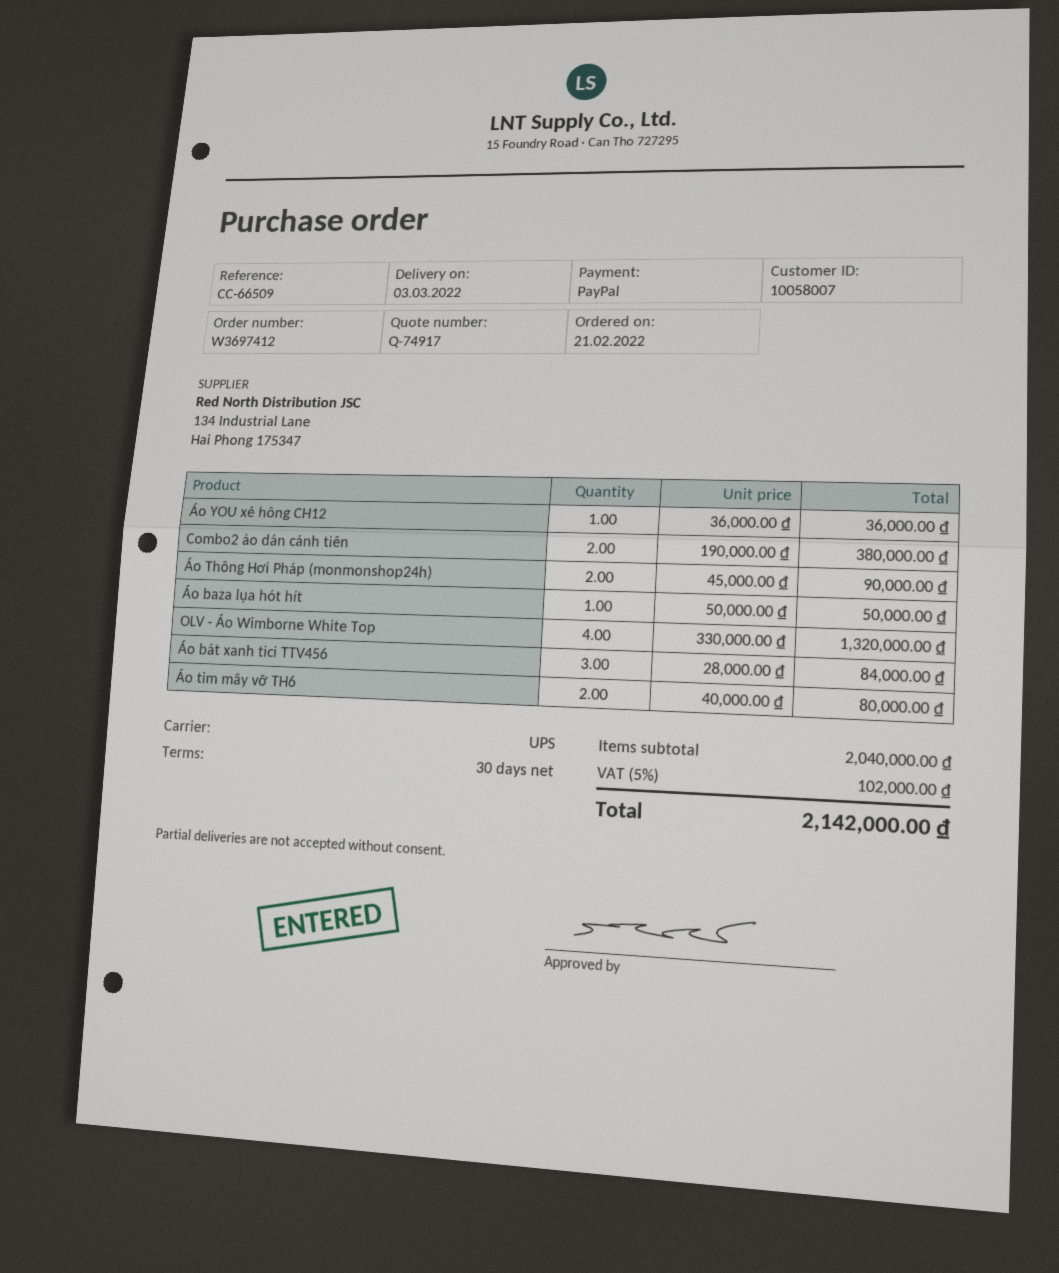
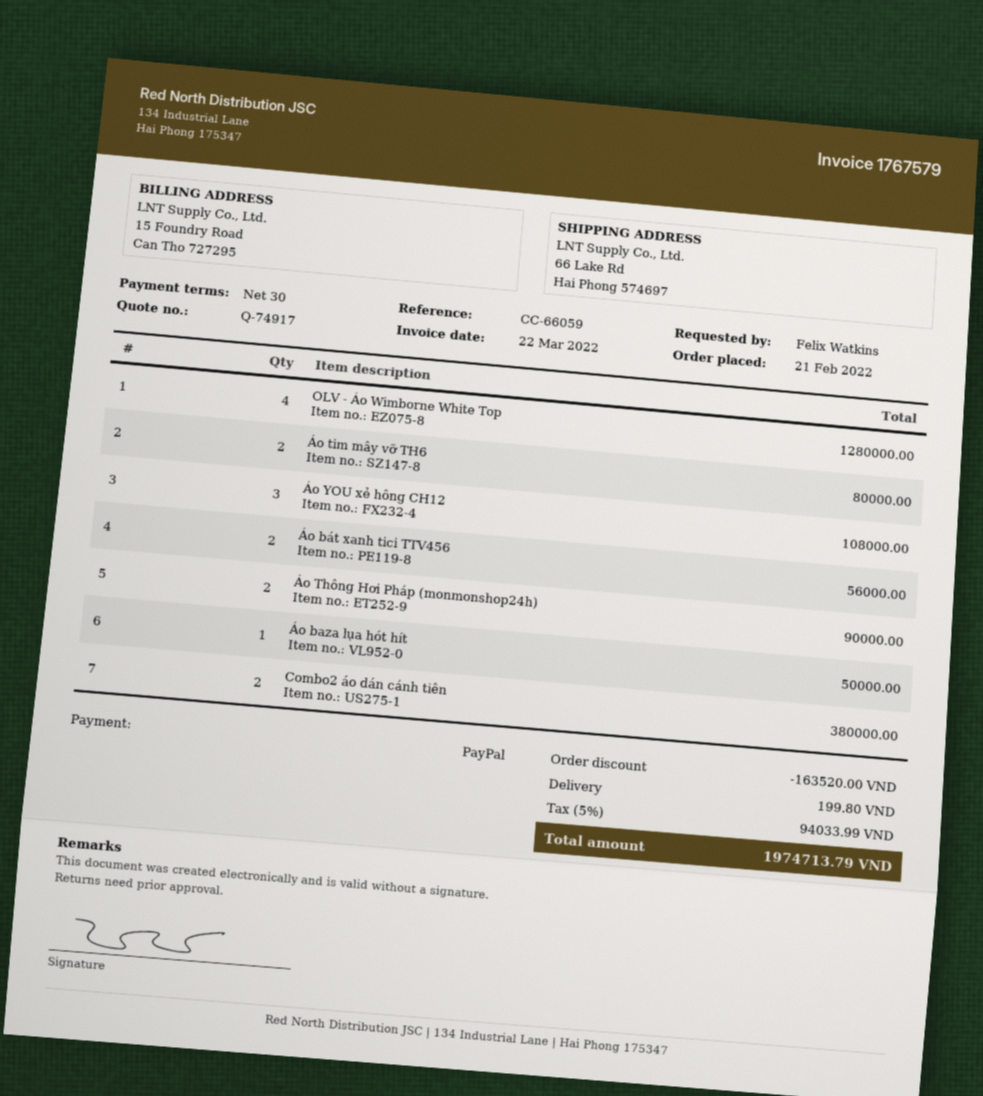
reference: CC-66509 -> CC-66059
Áo YOU xẻ hông CH12: 1 for 36000.00 -> 3 for 108000.00
OLV - Áo Wimborne White Top: 4 for 1320000.00 -> 4 for 1280000.00
Áo bát xanh tici TTV456: 3 for 84000.00 -> 2 for 56000.00
discount: none -> 163520.00
shipping: none -> 199.80
tax: 5% = 102000.00 -> 5% = 94033.99
total: 2142000.00 -> 1974713.79

